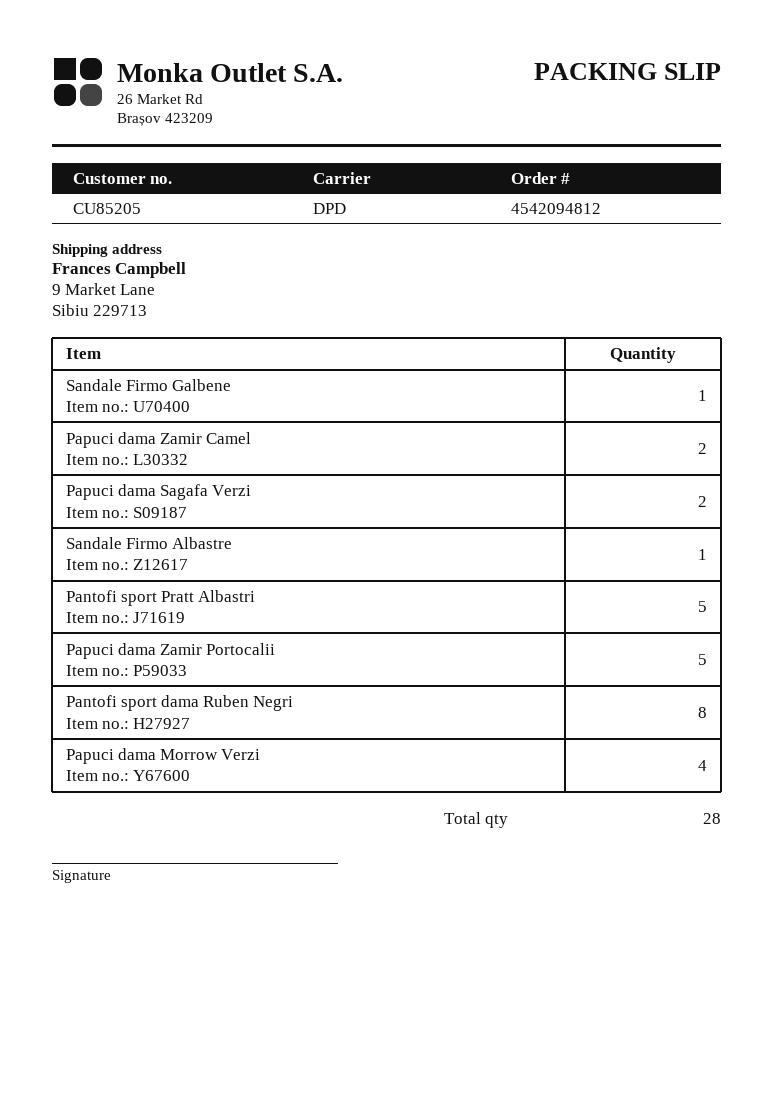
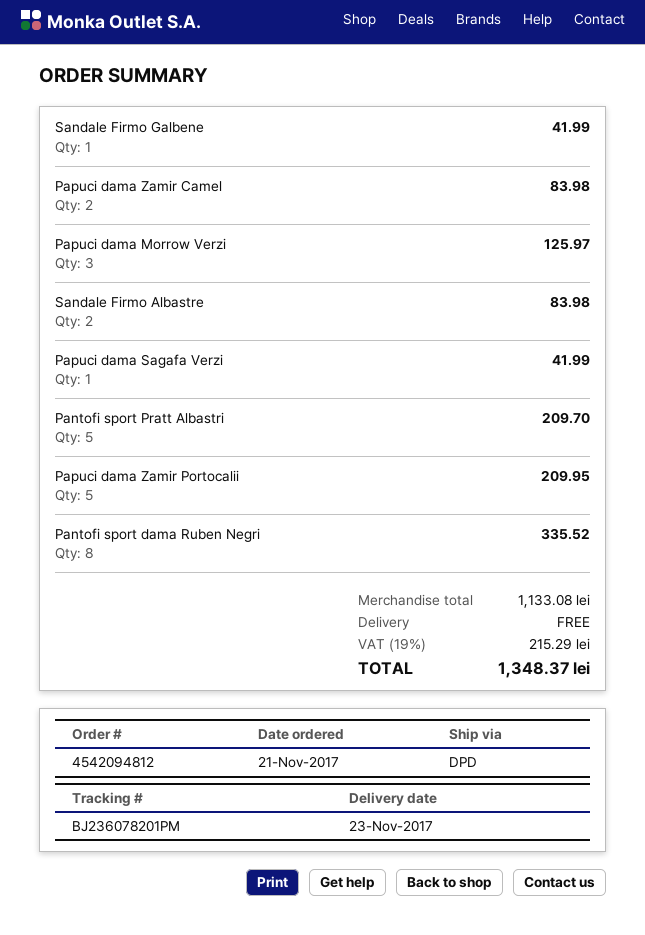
Papuci dama Sagafa Verzi: 2 -> 1
Sandale Firmo Albastre: 1 -> 2
Papuci dama Morrow Verzi: 4 -> 3

